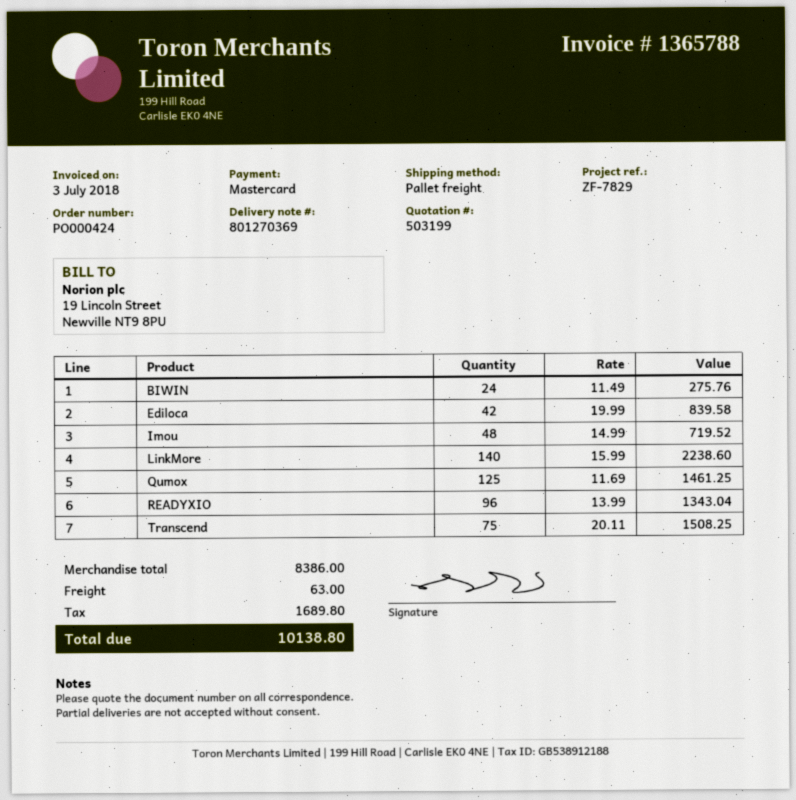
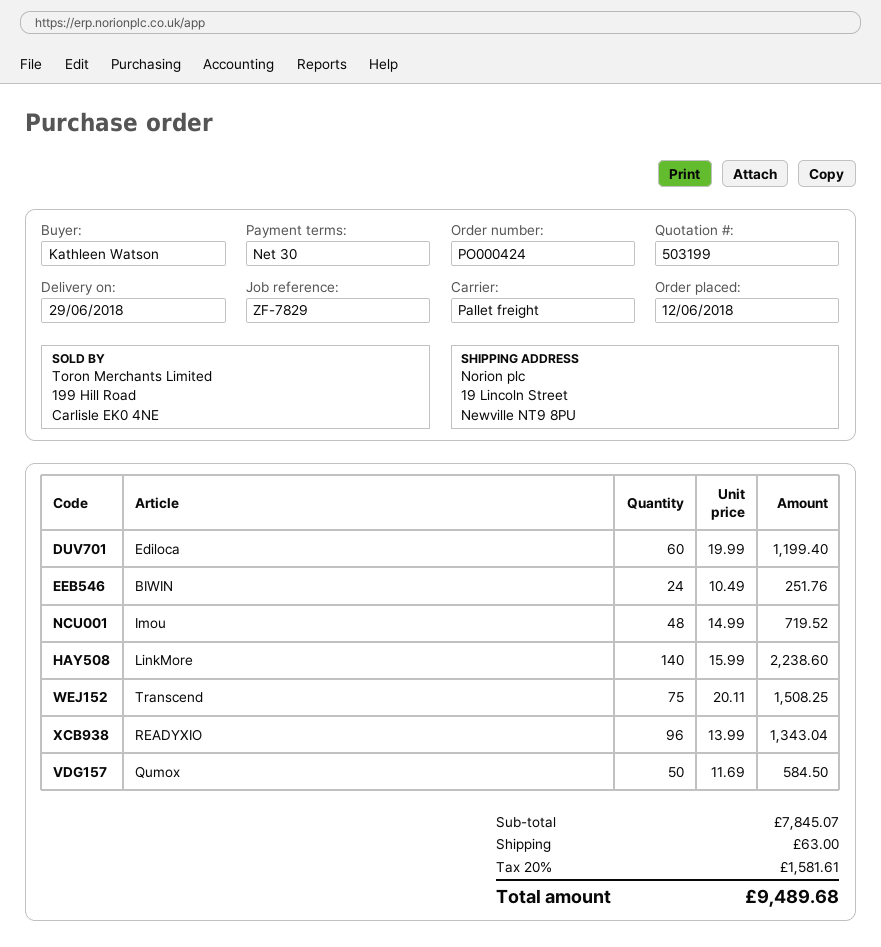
BIWIN: 24 x 11.49 = 275.76 -> 24 x 10.49 = 251.76
Ediloca: 42 x 19.99 = 839.58 -> 60 x 19.99 = 1199.40
Qumox: 125 x 11.69 = 1461.25 -> 50 x 11.69 = 584.50
subtotal: 8386.00 -> 7845.07
tax: 1689.80 -> 1581.61
total: 10138.80 -> 9489.68

